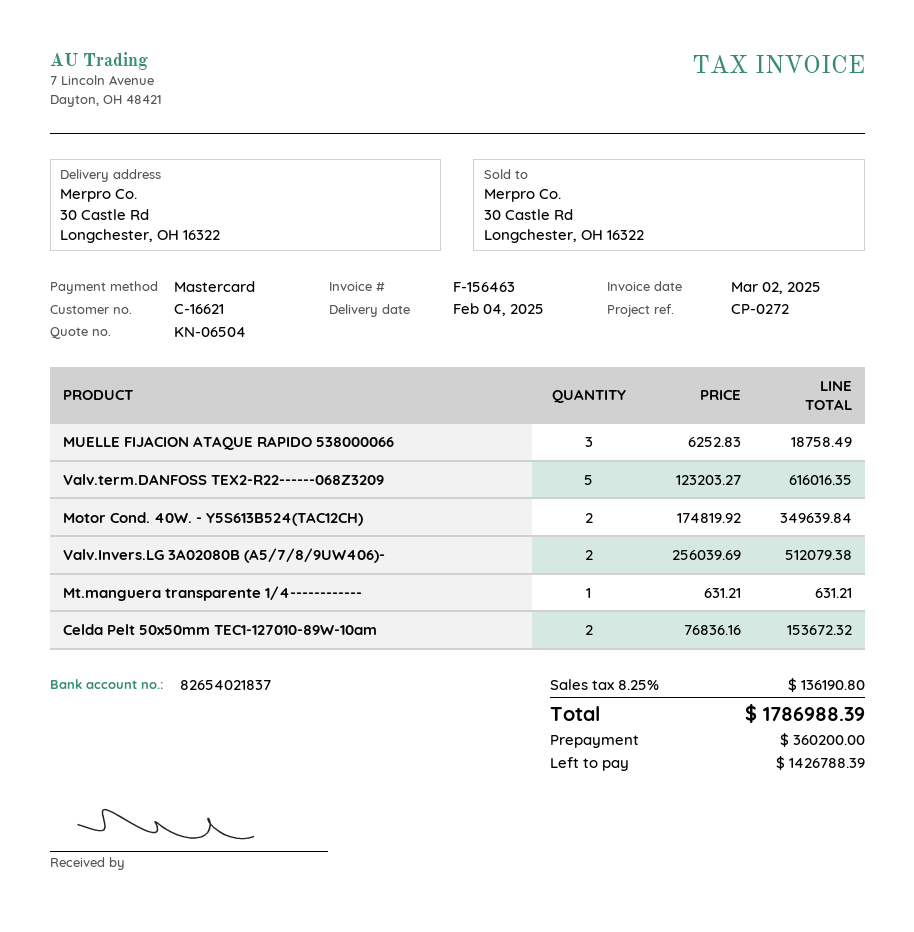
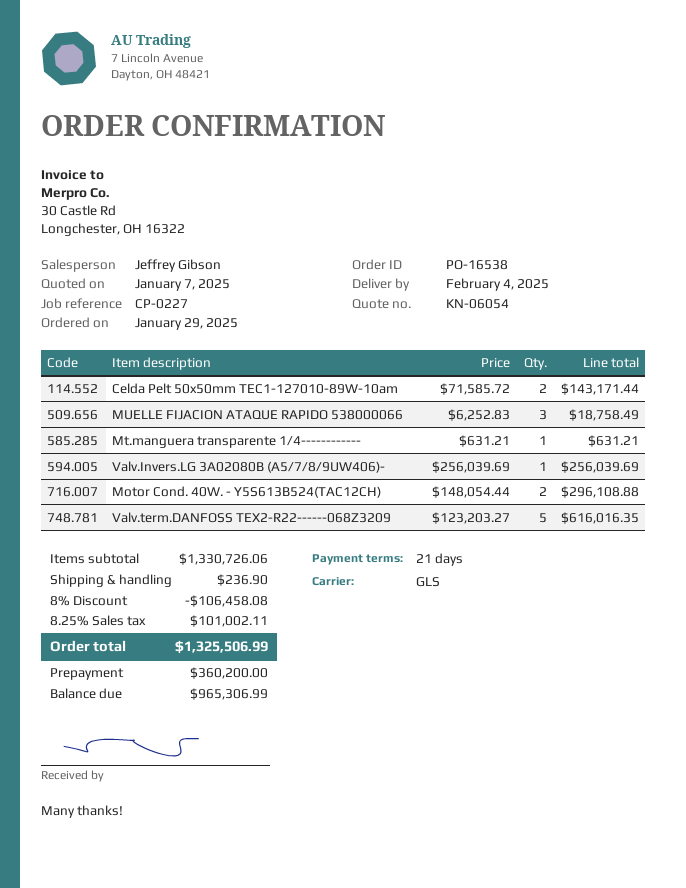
quote number: KN-06504 -> KN-06054
reference: CP-0272 -> CP-0227
Motor Cond. 40W. - Y5S613B524(TAC12CH): 2 x 174819.92 = 349639.84 -> 2 x 148054.44 = 296108.88
Valv.Invers.LG 3A02080B (A5/7/8/9UW406)-: 2 x 256039.69 = 512079.38 -> 1 x 256039.69 = 256039.69
Celda Pelt 50x50mm TEC1-127010-89W-10am: 2 x 76836.16 = 153672.32 -> 2 x 71585.72 = 143171.44
discount: none -> 8% = 106458.08
shipping: none -> 236.90
tax: 8.25% = 136190.80 -> 8.25% = 101002.11
total: 1786988.39 -> 1325506.99
balance: 1426788.39 -> 965306.99

